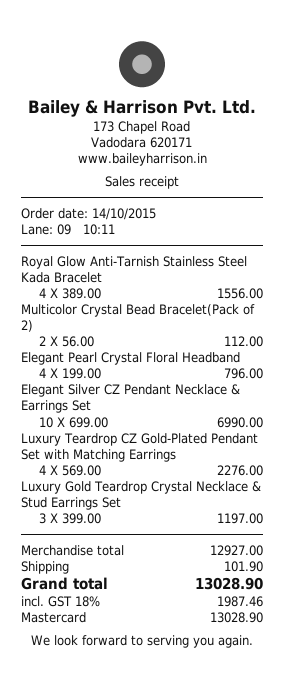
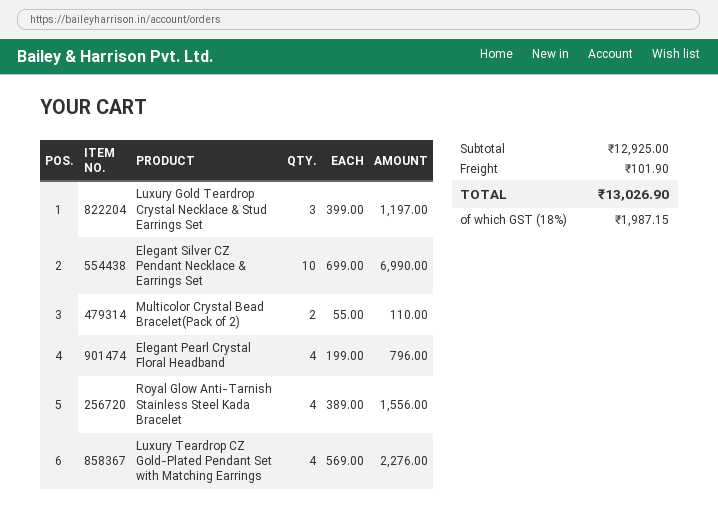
Multicolor Crystal Bead Bracelet(Pack of 2): 2 x 56.00 = 112.00 -> 2 x 55.00 = 110.00
subtotal: 12927.00 -> 12925.00
tax: 18% = 1987.46 -> 18% = 1987.15
total: 13028.90 -> 13026.90

